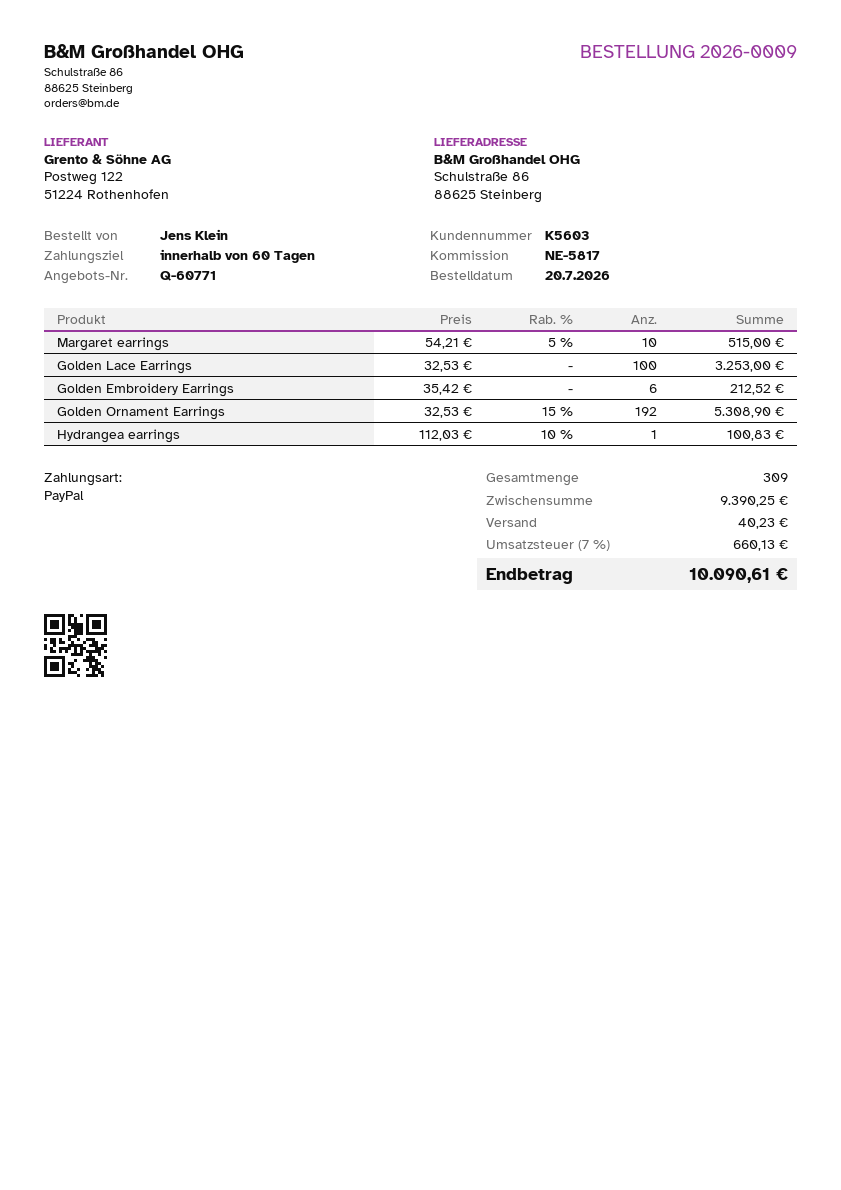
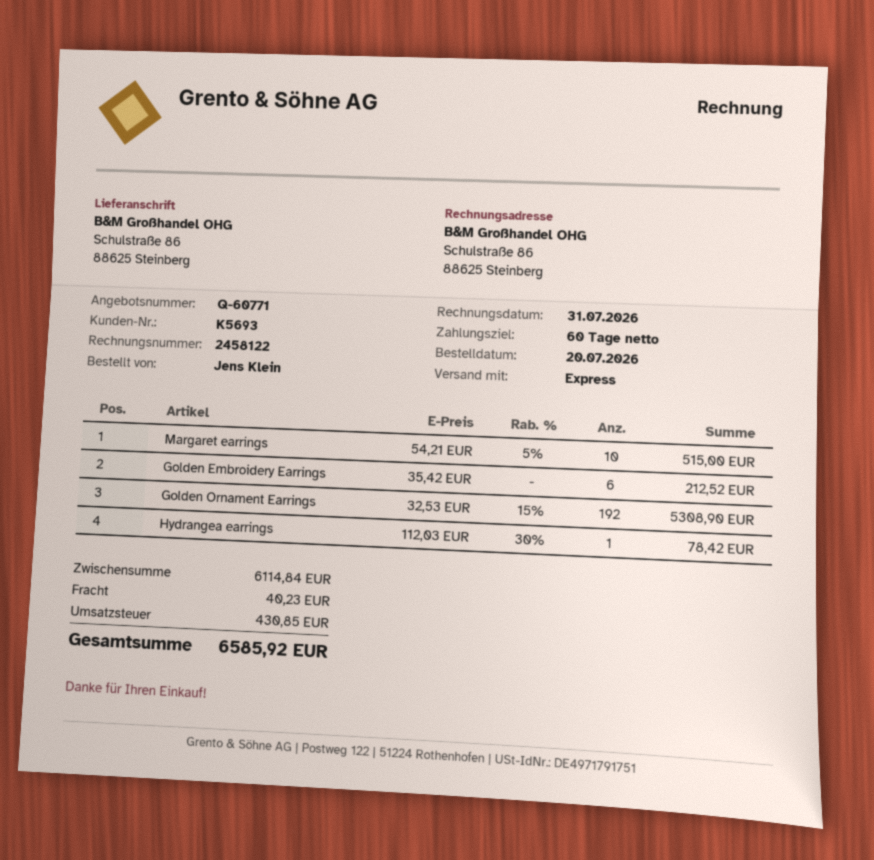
customer number: K5603 -> K5693
Golden Lace Earrings: 100 x 32.53 = 3253.00 -> none
Hydrangea earrings: 1 x 112.03 - 10% = 100.83 -> 1 x 112.03 - 30% = 78.42
subtotal: 9390.25 -> 6114.84
tax: 660.13 -> 430.85
total: 10090.61 -> 6585.92

